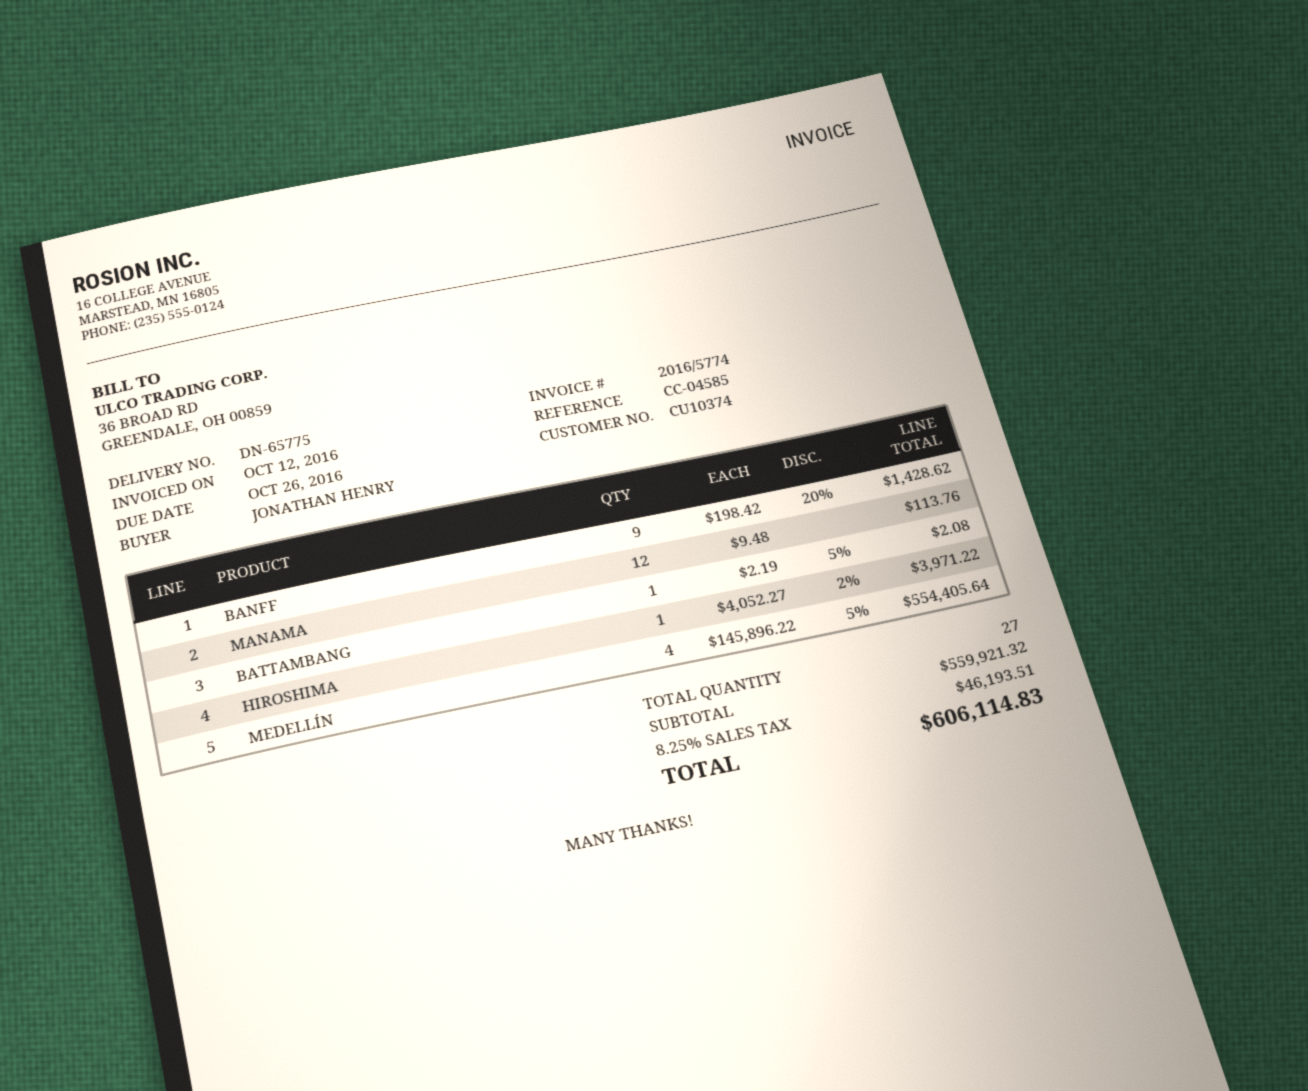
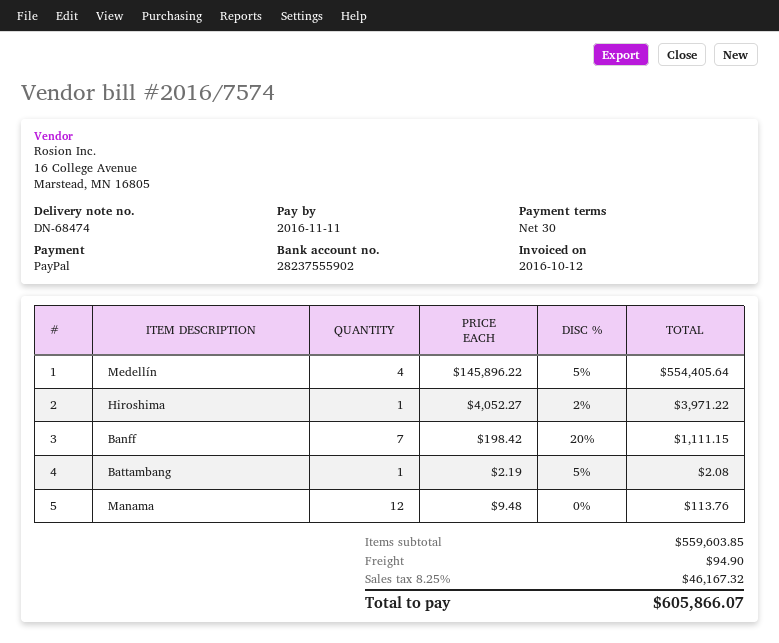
delivery note number: DN-65775 -> DN-68474
invoice number: 2016/5774 -> 2016/7574
due date: 2016-10-26 -> 2016-11-11
BANFF: 9 x 198.42 - 20% = 1428.62 -> 7 x 198.42 - 20% = 1111.15
subtotal: 559921.32 -> 559603.85
shipping: none -> 94.90
tax: 8.25% = 46193.51 -> 8.25% = 46167.32
total: 606114.83 -> 605866.07

